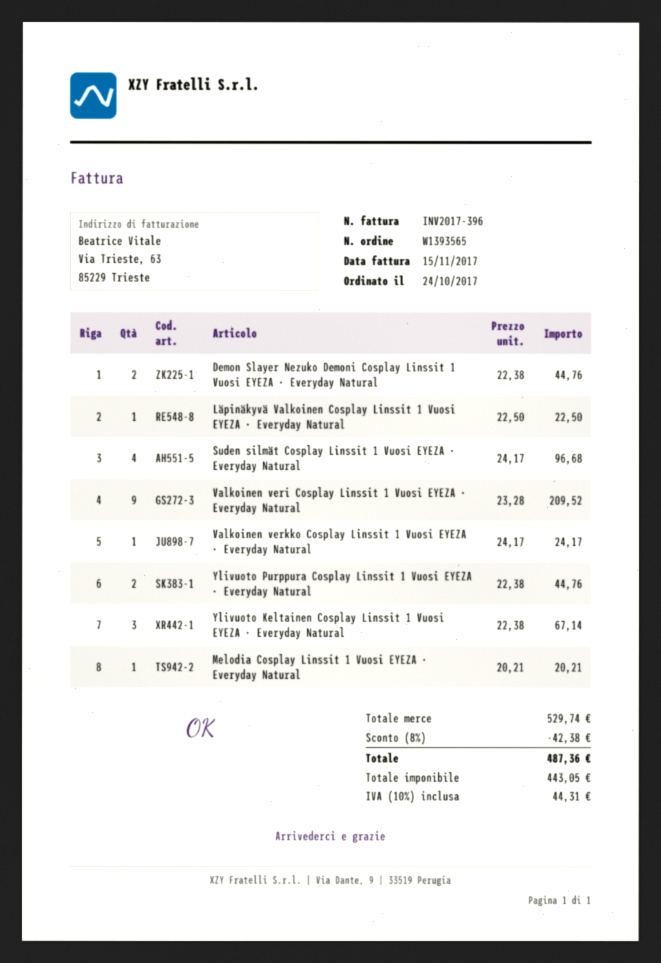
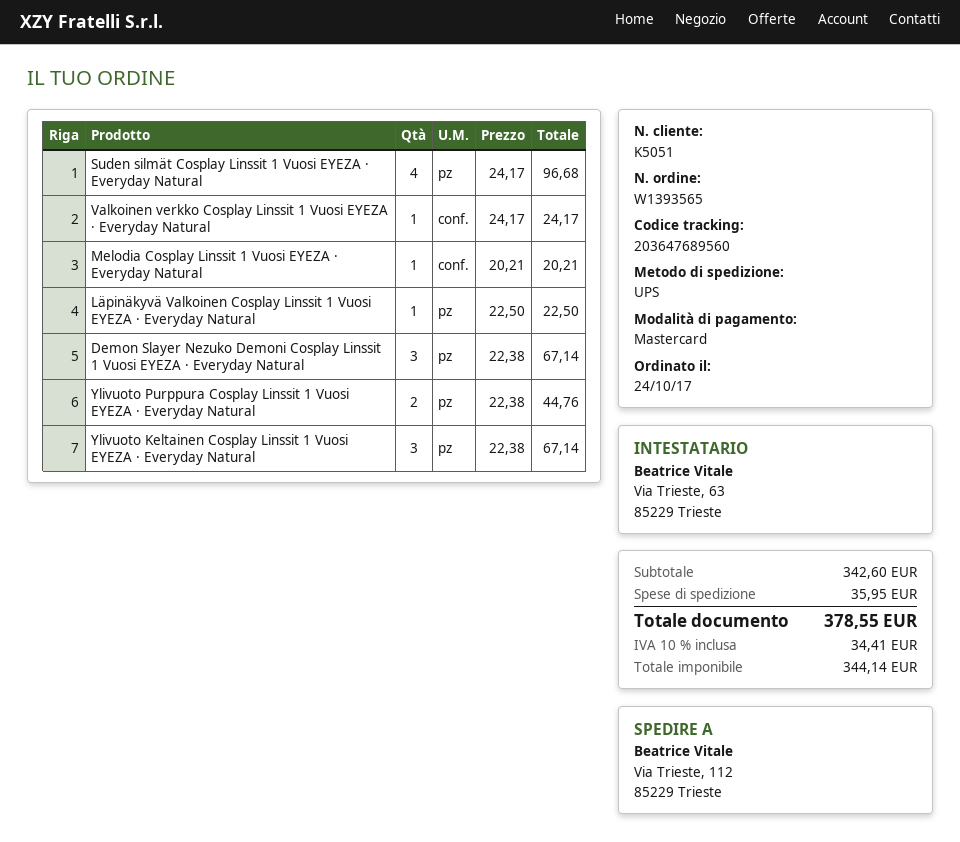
Demon Slayer Nezuko Demoni Cosplay Linssit 1 Vuosi EYEZA · Everyday Natural: 2 x 22.38 = 44.76 -> 3 x 22.38 = 67.14
Valkoinen veri Cosplay Linssit 1 Vuosi EYEZA · Everyday Natural: 9 x 23.28 = 209.52 -> none
subtotal: 529.74 -> 342.60
discount: 8% = 42.38 -> none
shipping: none -> 35.95
net: 443.05 -> 344.14
tax: 10% = 44.31 -> 10% = 34.41
total: 487.36 -> 378.55

